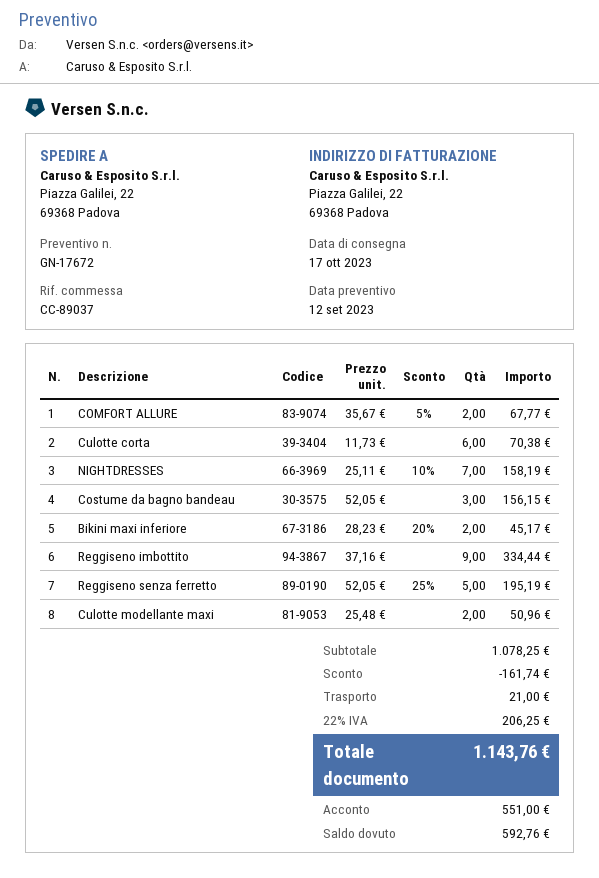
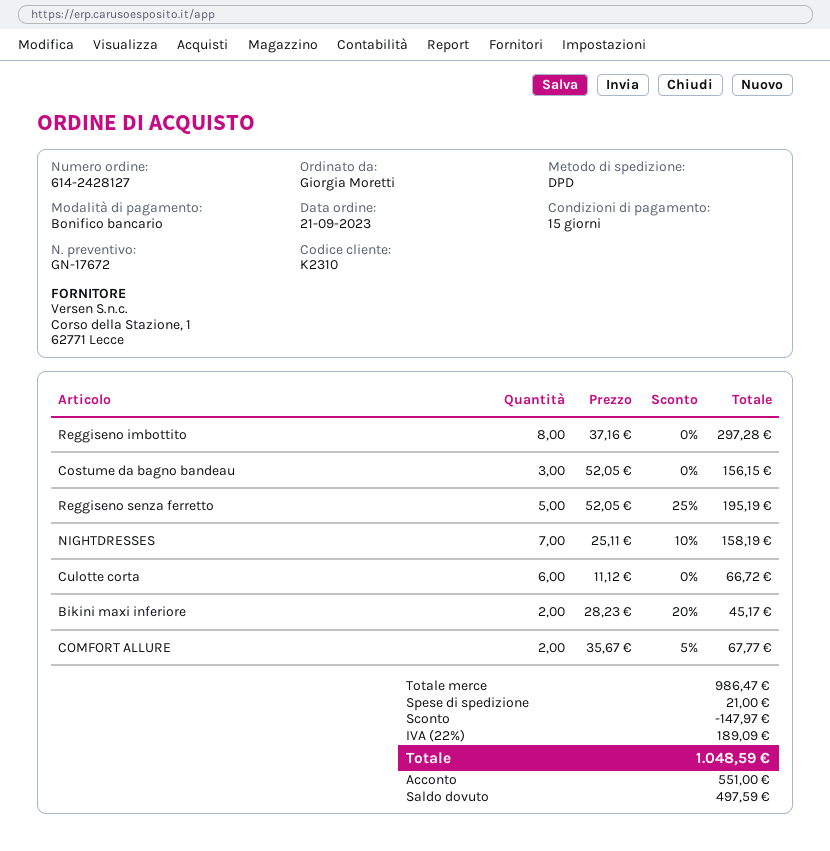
Culotte corta: 6 x 11.73 = 70.38 -> 6 x 11.12 = 66.72
Reggiseno imbottito: 9 x 37.16 = 334.44 -> 8 x 37.16 = 297.28
Culotte modellante maxi: 2 x 25.48 = 50.96 -> none
subtotal: 1078.25 -> 986.47
discount: 161.74 -> 147.97
tax: 22% = 206.25 -> 22% = 189.09
total: 1143.76 -> 1048.59
balance: 592.76 -> 497.59

